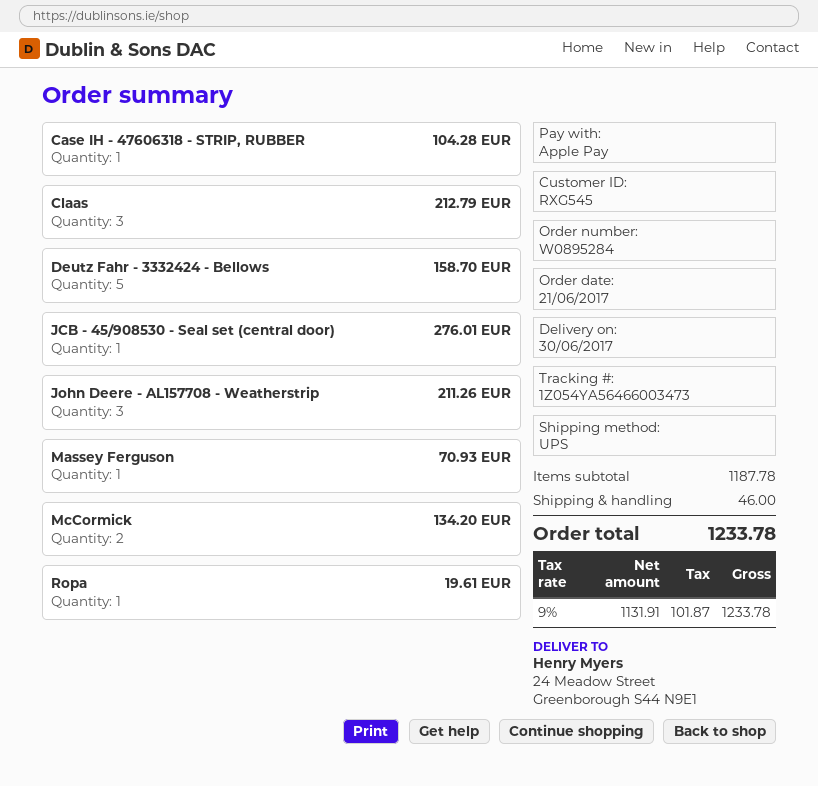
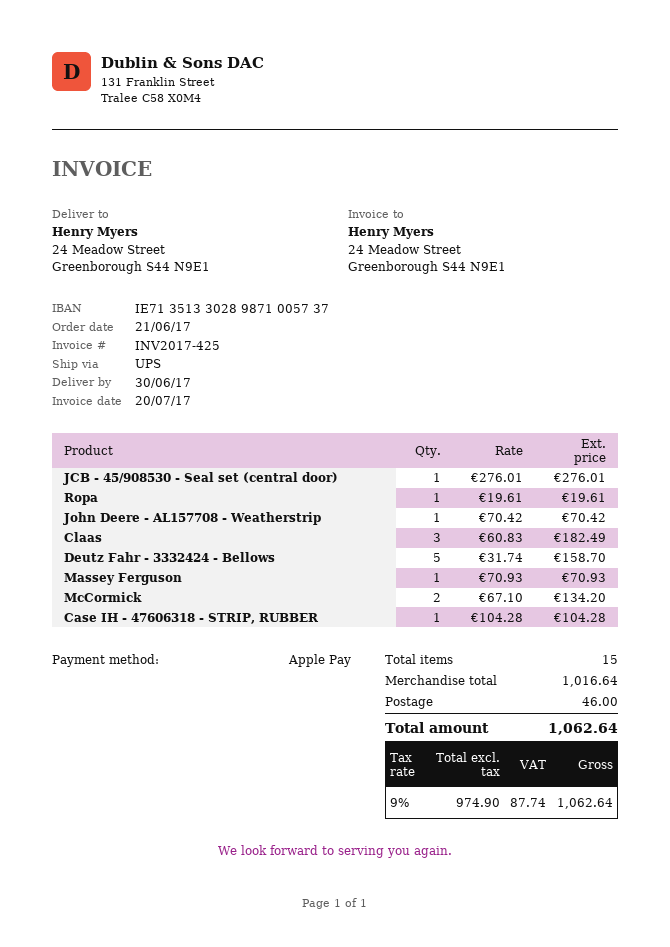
Claas: 3 for 212.79 -> 3 for 182.49
John Deere - AL157708 - Weatherstrip: 3 for 211.26 -> 1 for 70.42
subtotal: 1187.78 -> 1016.64
net: 1131.91 -> 974.90
tax: 9% = 101.87 -> 9% = 87.74
total: 1233.78 -> 1062.64

